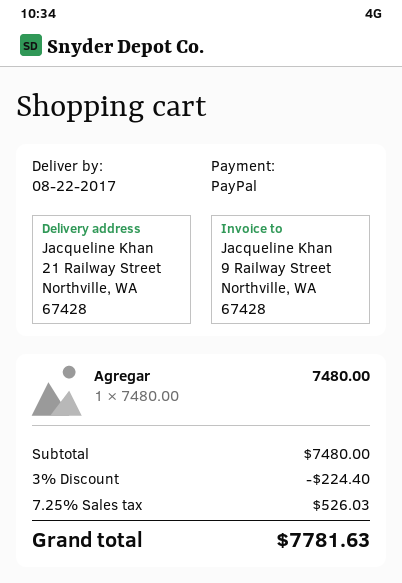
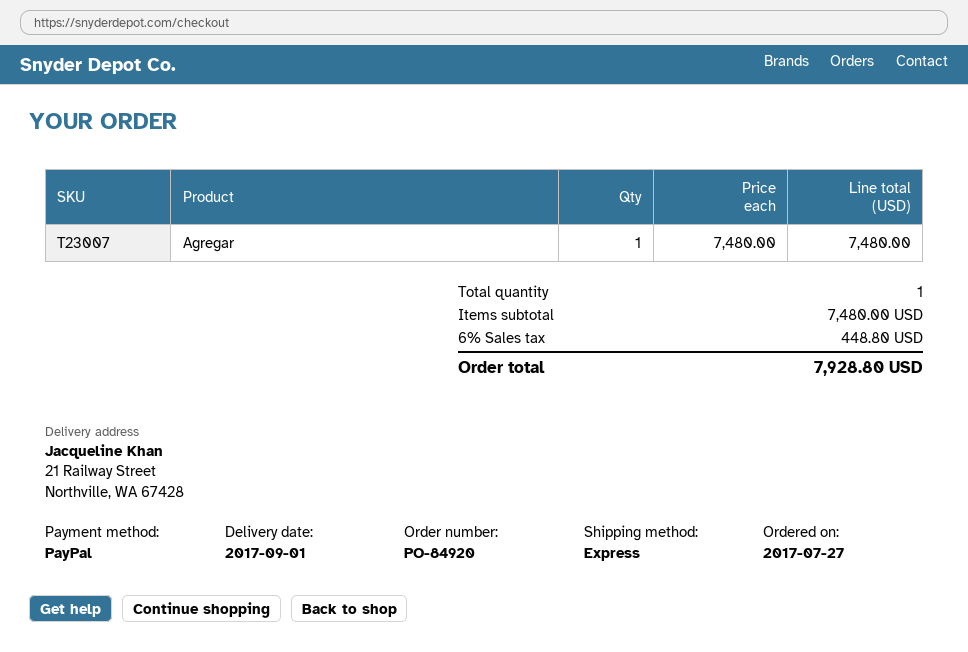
delivery date: 2017-08-22 -> 2017-09-01
discount: 3% = 224.40 -> none
tax: 7.25% = 526.03 -> 6% = 448.80
total: 7781.63 -> 7928.80

